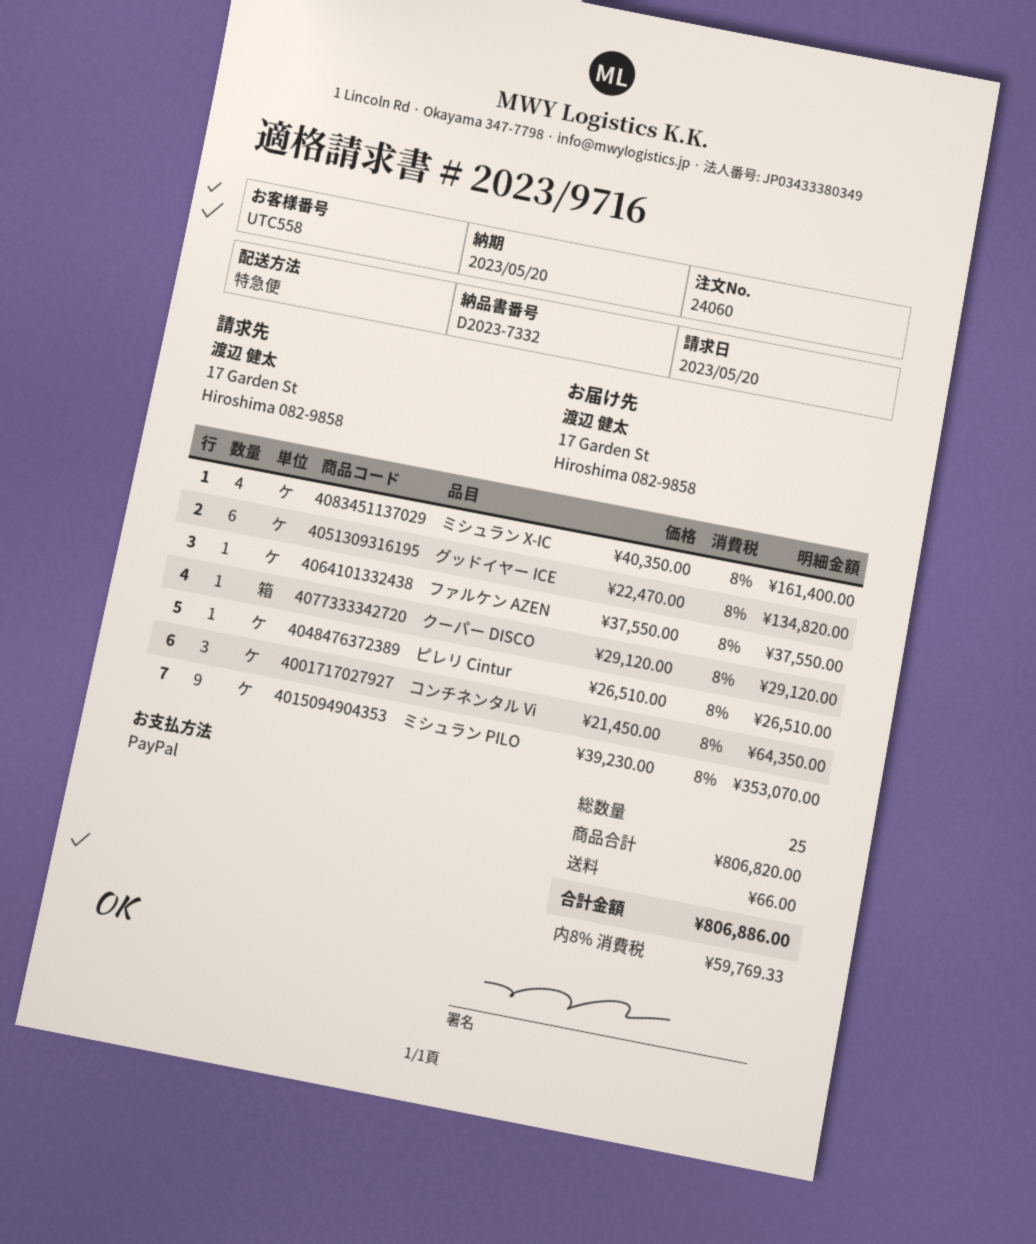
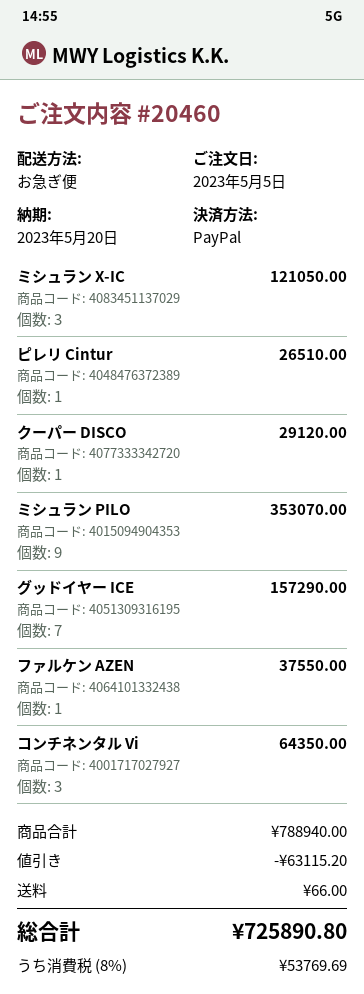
order number: 24060 -> 20460
ミシュラン X-IC: 4 for 161400.00 -> 3 for 121050.00
グッドイヤー ICE: 6 for 134820.00 -> 7 for 157290.00
subtotal: 806820.00 -> 788940.00
discount: none -> 63115.20
tax: 8% = 59769.33 -> 8% = 53769.69
total: 806886.00 -> 725890.80

